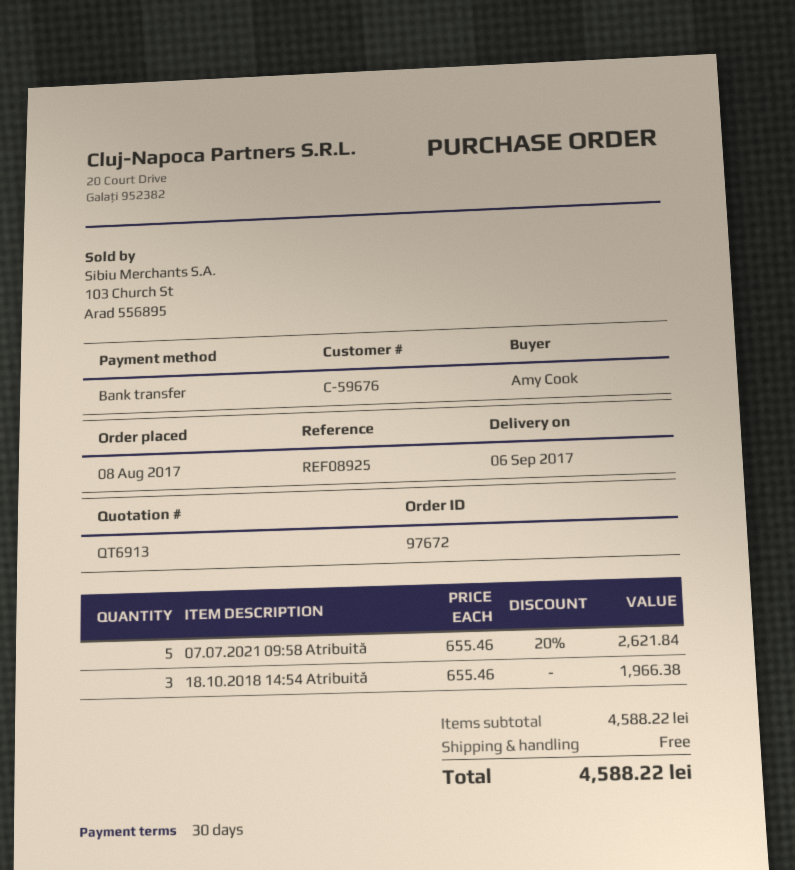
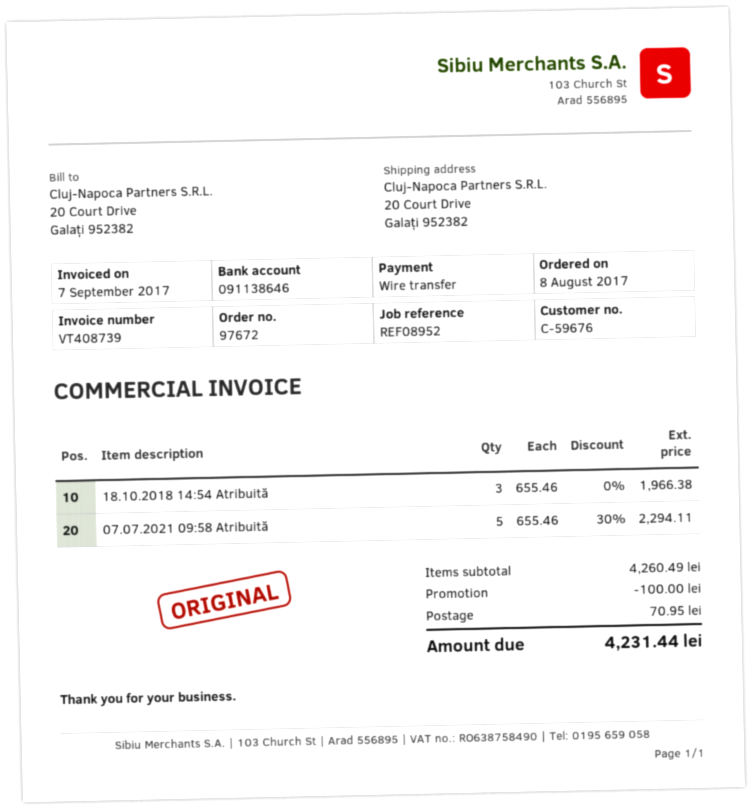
reference: REF08925 -> REF08952
07.07.2021 09:58 Atribuită: 5 x 655.46 - 20% = 2621.84 -> 5 x 655.46 - 30% = 2294.11
subtotal: 4588.22 -> 4260.49
discount: none -> 100.00
shipping: 0.00 -> 70.95
total: 4588.22 -> 4231.44

